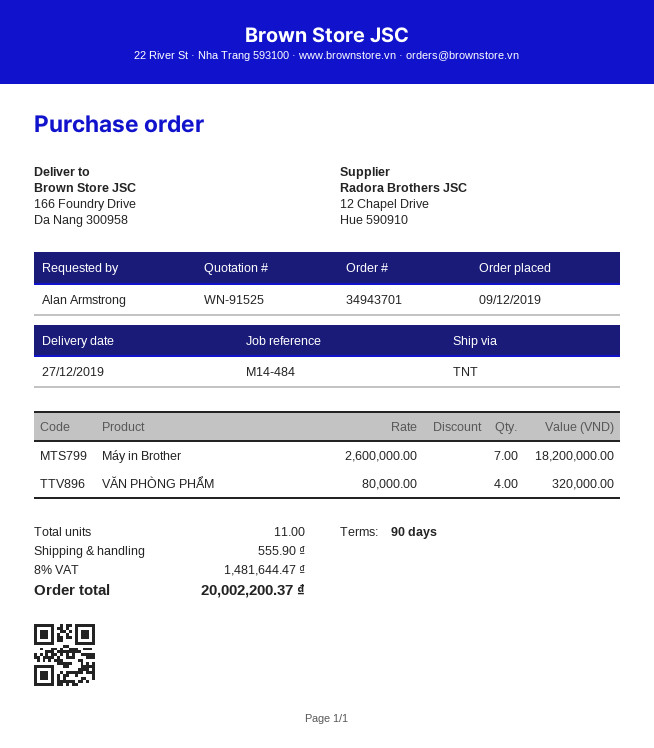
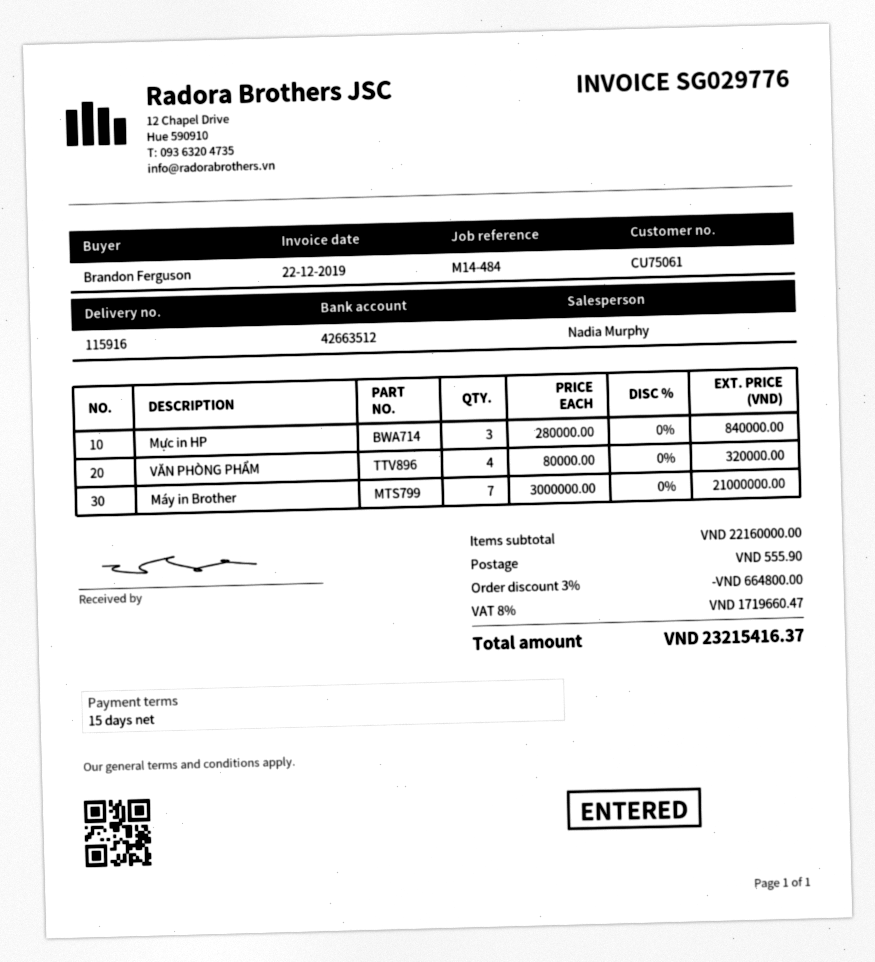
payment terms: 90 days -> 15 days
ordered by: Alan Armstrong -> Brandon Ferguson
Máy in Brother: 7 x 2600000.00 = 18200000.00 -> 7 x 3000000.00 = 21000000.00
Mực in HP: none -> 3 x 280000.00 = 840000.00
discount: none -> 3% = 664800.00
tax: 8% = 1481644.47 -> 8% = 1719660.47
total: 20002200.37 -> 23215416.37

